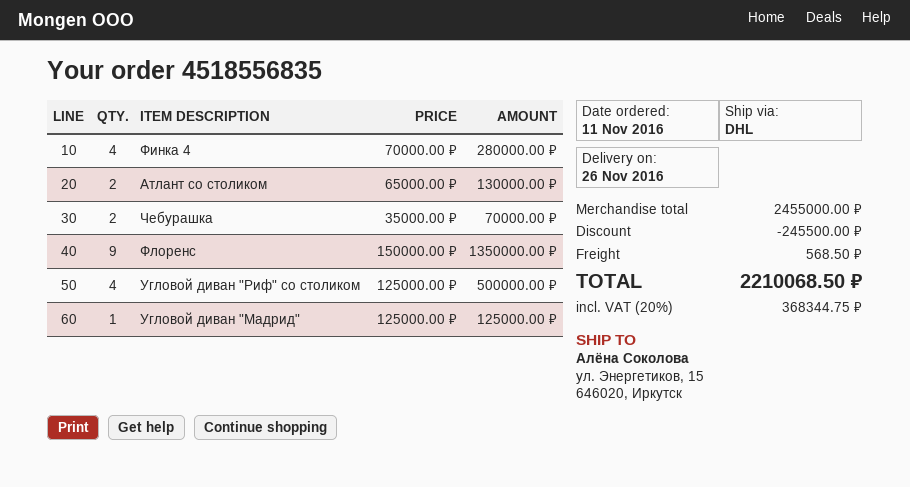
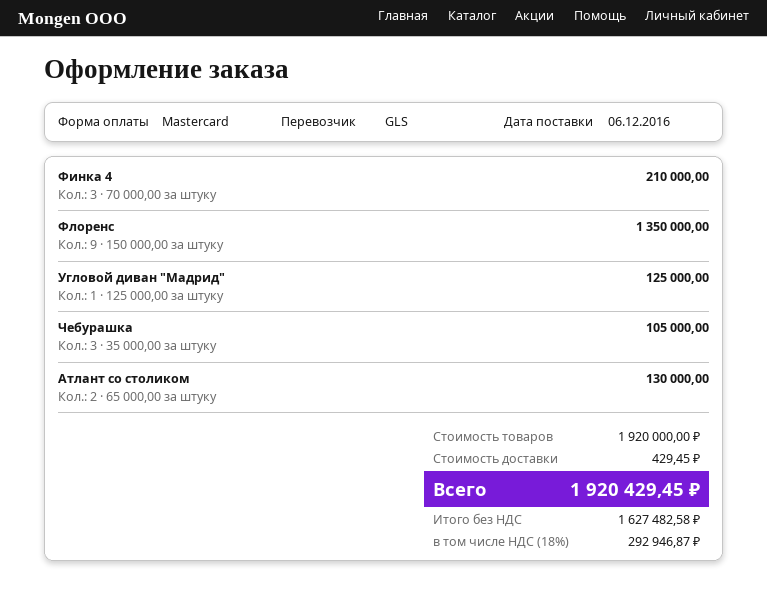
delivery date: 2016-11-26 -> 2016-12-06
shipping method: DHL -> GLS
Финка 4: 4 x 70000.00 = 280000.00 -> 3 x 70000.00 = 210000.00
Чебурашка: 2 x 35000.00 = 70000.00 -> 3 x 35000.00 = 105000.00
Угловой диван "Риф" со столиком: 4 x 125000.00 = 500000.00 -> none
subtotal: 2455000.00 -> 1920000.00
discount: 245500.00 -> none
shipping: 568.50 -> 429.45
tax: 20% = 368344.75 -> 18% = 292946.87
total: 2210068.50 -> 1920429.45

